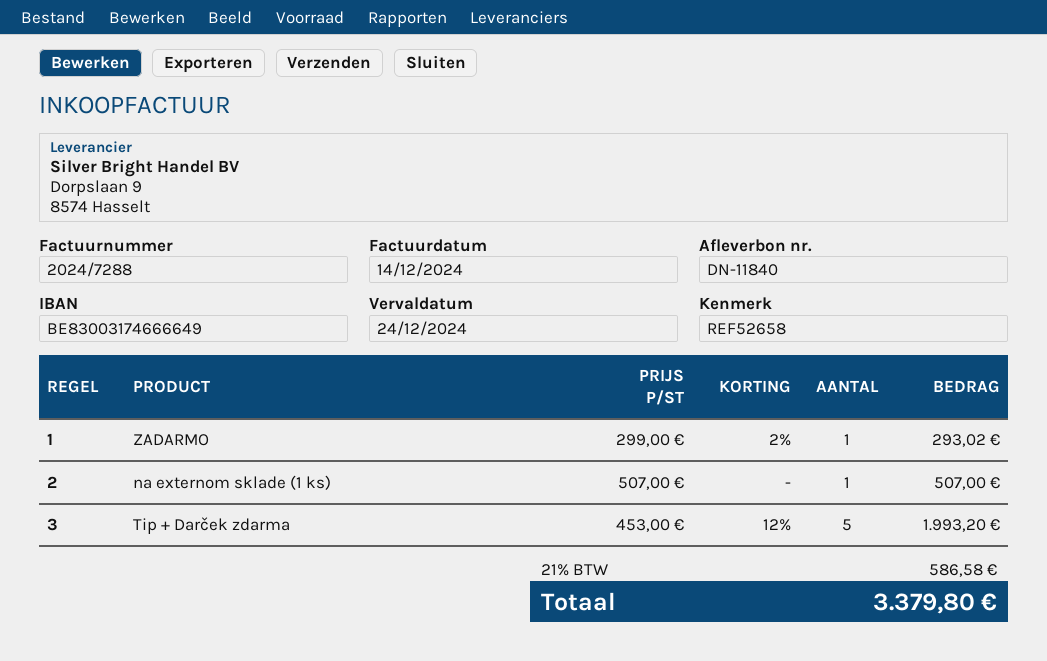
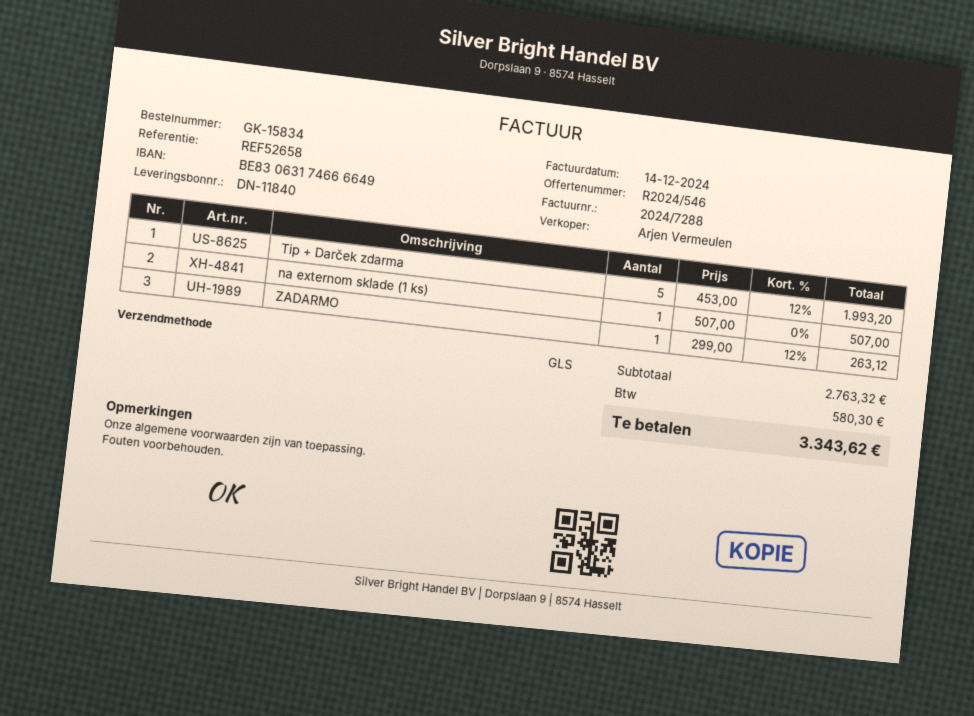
bank account: BE83003174666649 -> BE83063174666649
ZADARMO: 1 x 299.00 - 2% = 293.02 -> 1 x 299.00 - 12% = 263.12
tax: 586.58 -> 580.30
total: 3379.80 -> 3343.62

